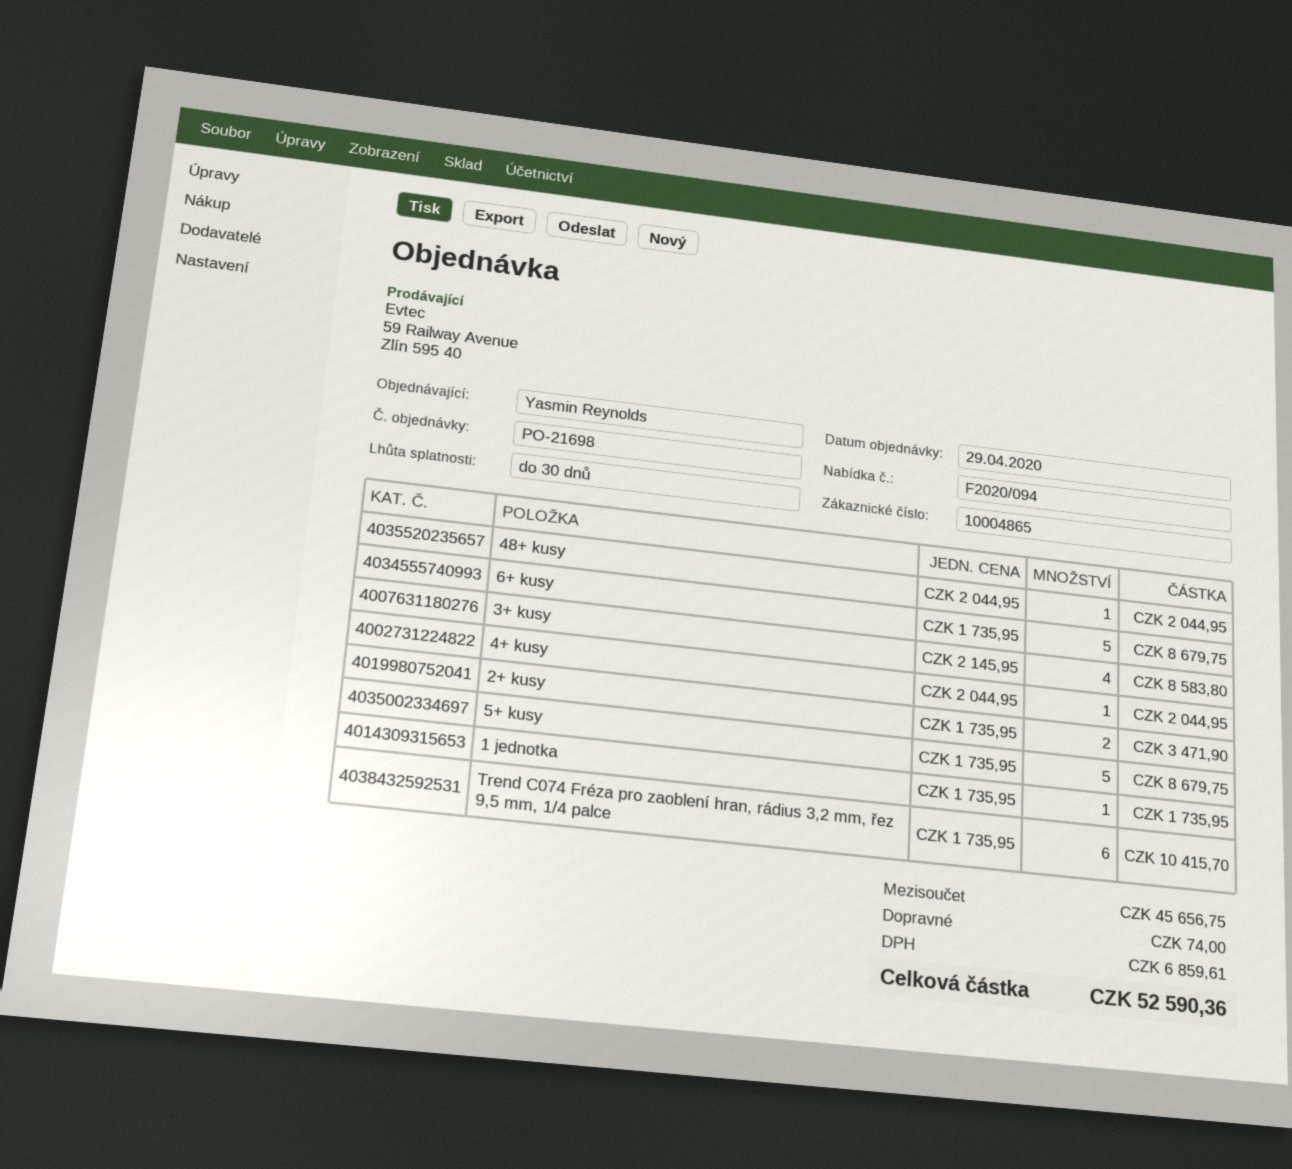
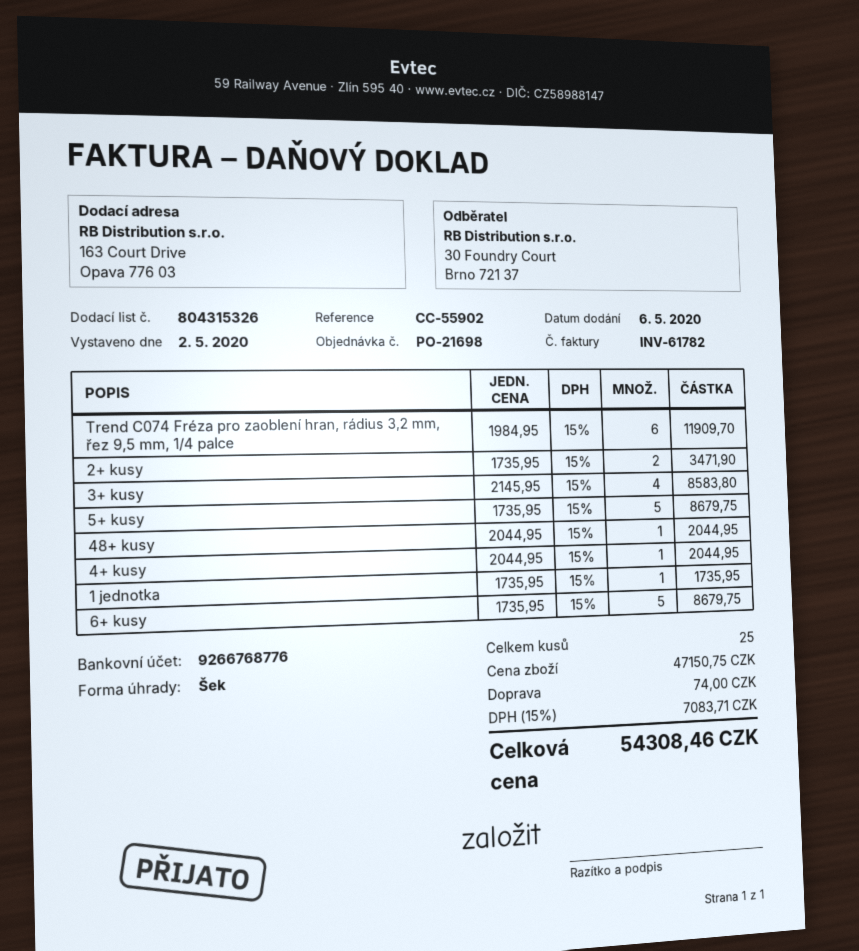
Trend C074 Fréza pro zaoblení hran, rádius 3,2 mm, řez 9,5 mm, 1/4 palce: 6 x 1735.95 = 10415.70 -> 6 x 1984.95 = 11909.70
subtotal: 45656.75 -> 47150.75
tax: 6859.61 -> 7083.71
total: 52590.36 -> 54308.46

